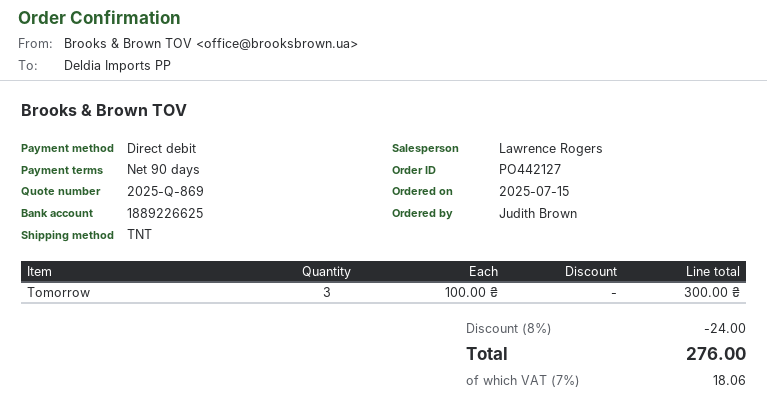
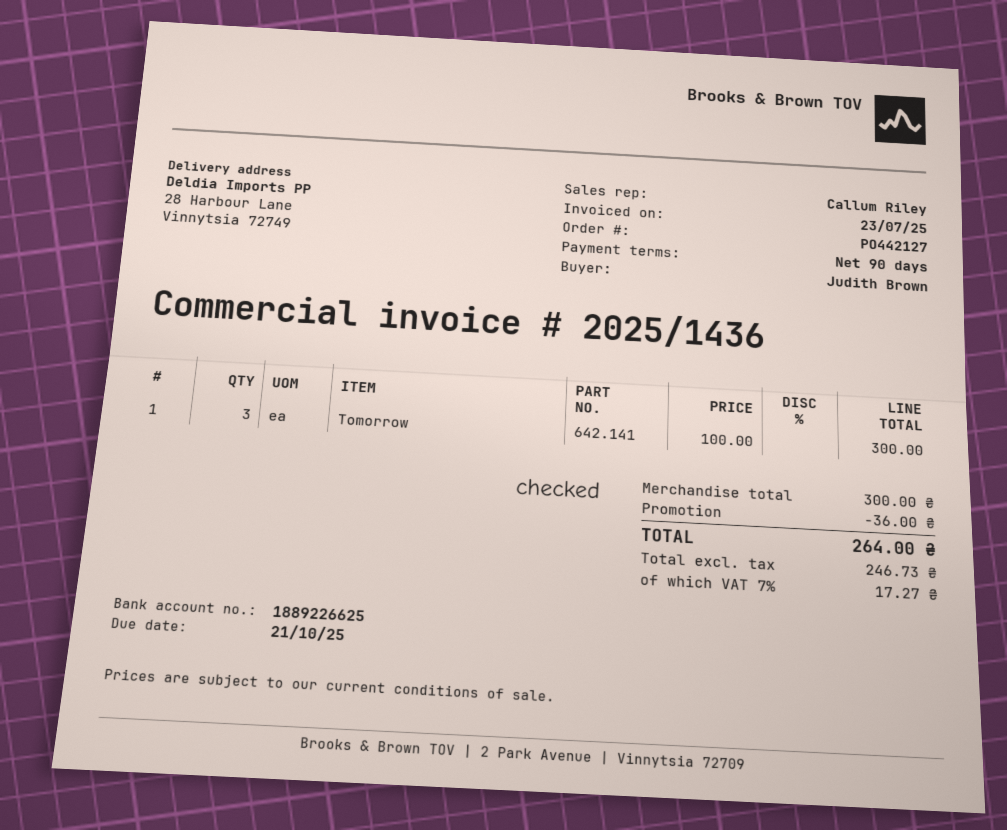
sales rep: Lawrence Rogers -> Callum Riley
discount: 24.00 -> 36.00
tax: 7% = 18.06 -> 7% = 17.27
total: 276.00 -> 264.00

